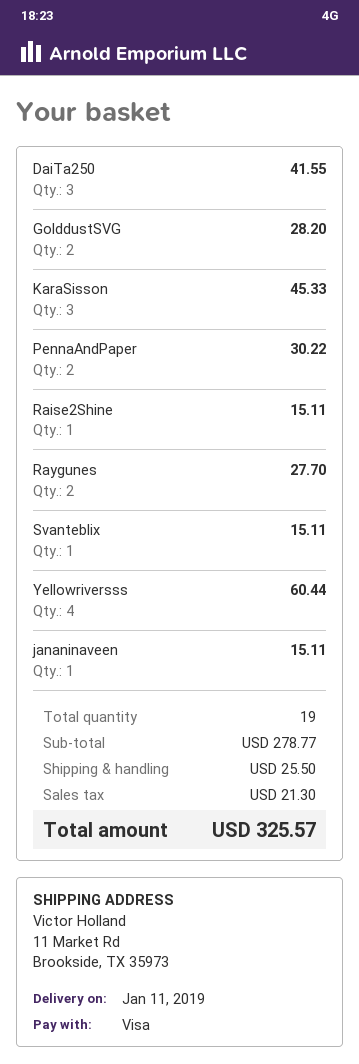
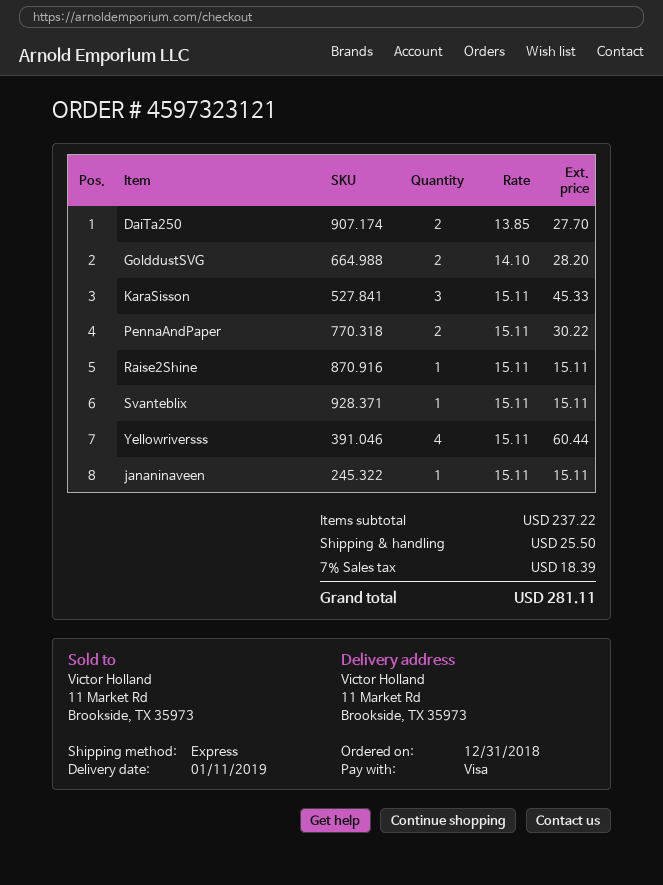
DaiTa250: 3 for 41.55 -> 2 for 27.70
Raygunes: 2 for 27.70 -> none
subtotal: 278.77 -> 237.22
tax: 21.30 -> 18.39
total: 325.57 -> 281.11

